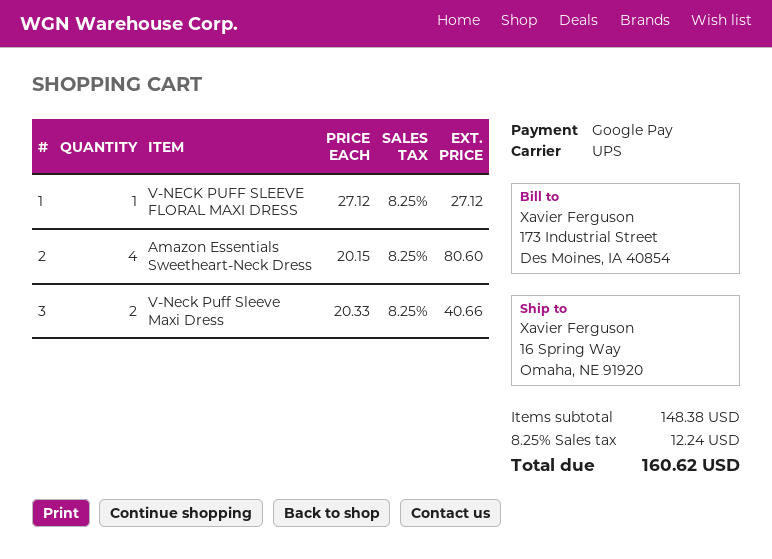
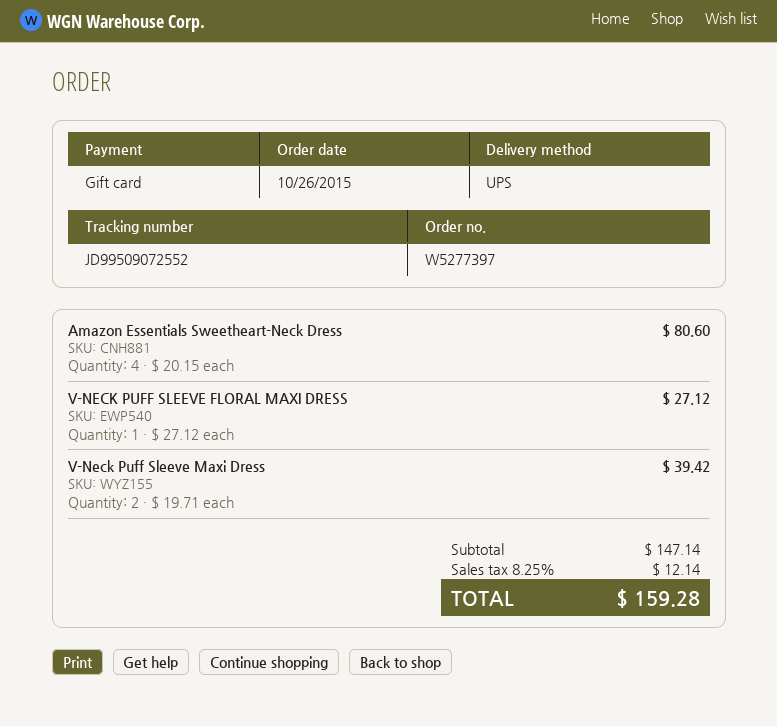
payment method: Google Pay -> gift card
V-Neck Puff Sleeve Maxi Dress: 2 x 20.33 = 40.66 -> 2 x 19.71 = 39.42
subtotal: 148.38 -> 147.14
tax: 8.25% = 12.24 -> 8.25% = 12.14
total: 160.62 -> 159.28

